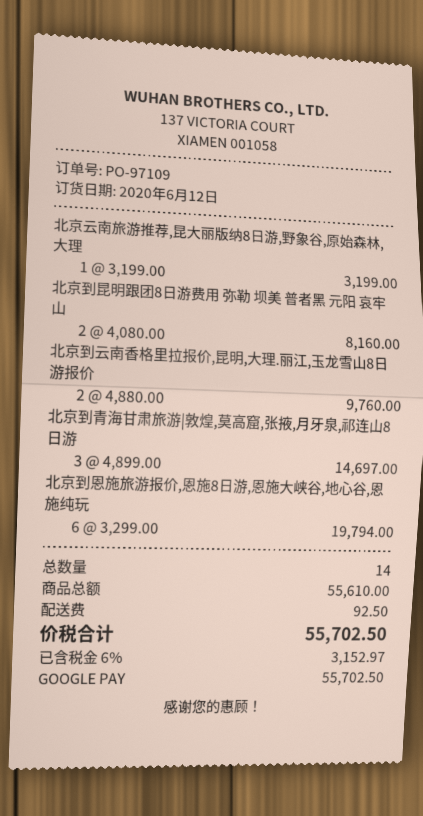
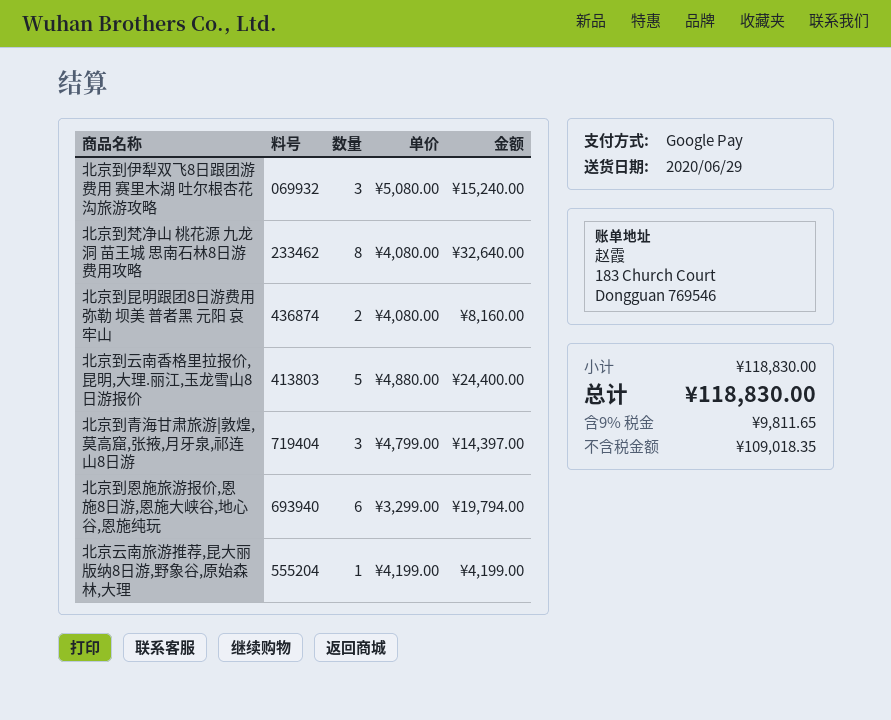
北京云南旅游推荐,昆大丽版纳8日游,野象谷,原始森林,大理: 1 x 3199.00 = 3199.00 -> 1 x 4199.00 = 4199.00
北京到云南香格里拉报价,昆明,大理.丽江,玉龙雪山8日游报价: 2 x 4880.00 = 9760.00 -> 5 x 4880.00 = 24400.00
北京到青海甘肃旅游|敦煌,莫高窟,张掖,月牙泉,祁连山8日游: 3 x 4899.00 = 14697.00 -> 3 x 4799.00 = 14397.00
北京到伊犁双飞8日跟团游费用 赛里木湖 吐尔根杏花沟旅游攻略: none -> 3 x 5080.00 = 15240.00
北京到梵净山 桃花源 九龙洞 苗王城 思南石林8日游费用攻略: none -> 8 x 4080.00 = 32640.00
subtotal: 55610.00 -> 118830.00
shipping: 92.50 -> none
tax: 6% = 3152.97 -> 9% = 9811.65
total: 55702.50 -> 118830.00

